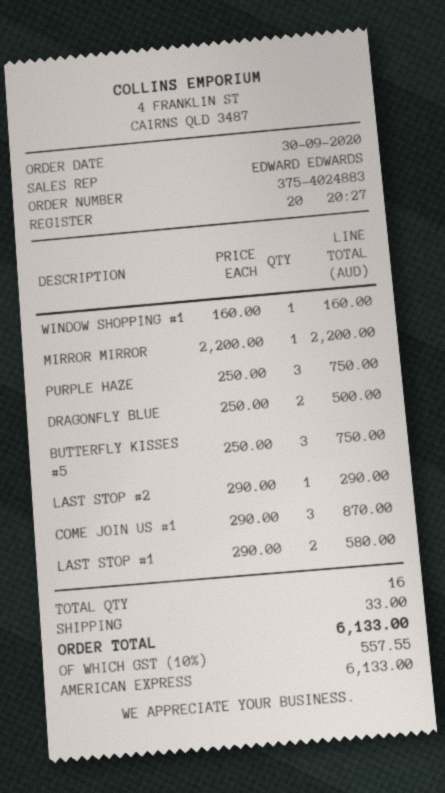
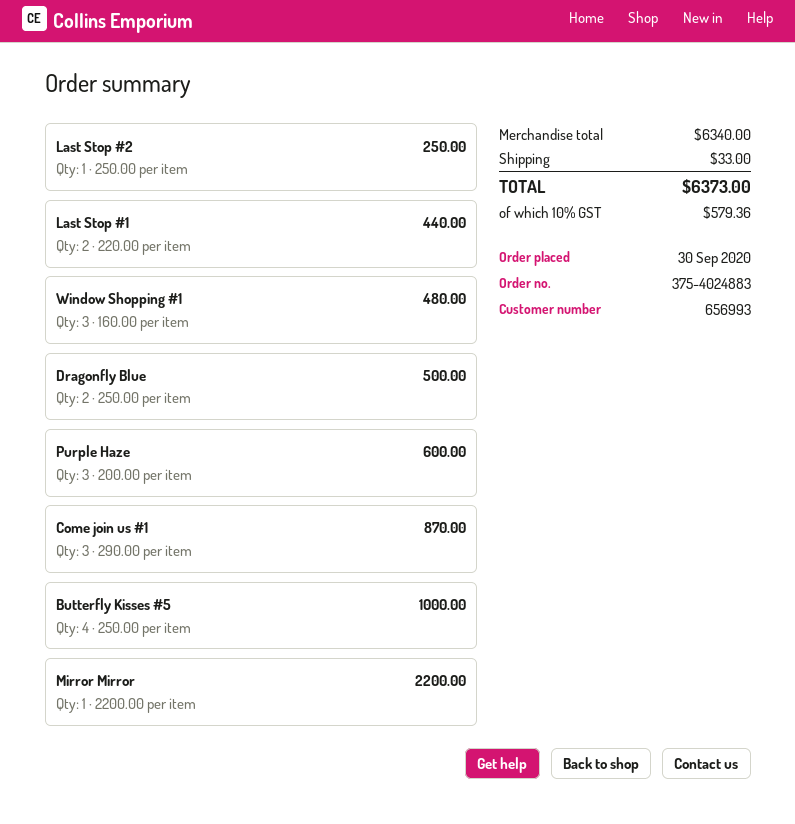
WINDOW SHOPPING #1: 1 x 160.00 = 160.00 -> 3 x 160.00 = 480.00
PURPLE HAZE: 3 x 250.00 = 750.00 -> 3 x 200.00 = 600.00
BUTTERFLY KISSES #5: 3 x 250.00 = 750.00 -> 4 x 250.00 = 1000.00
LAST STOP #2: 1 x 290.00 = 290.00 -> 1 x 250.00 = 250.00
LAST STOP #1: 2 x 290.00 = 580.00 -> 2 x 220.00 = 440.00
tax: 10% = 557.55 -> 10% = 579.36
total: 6133.00 -> 6373.00

